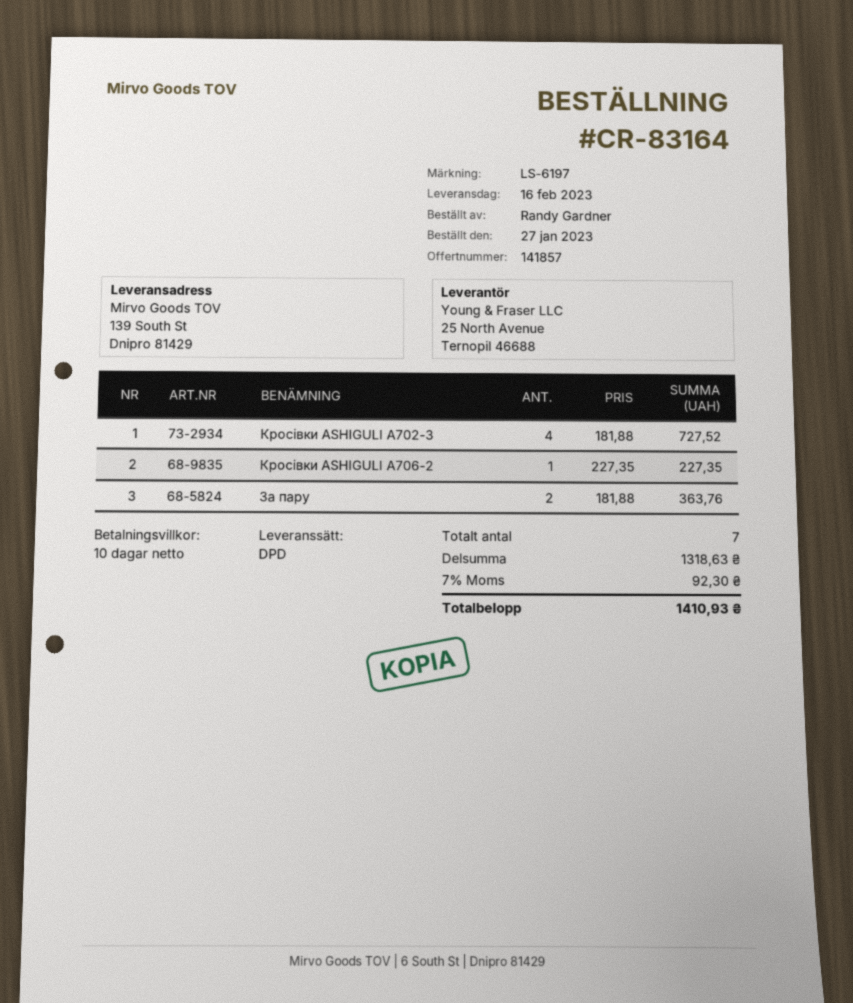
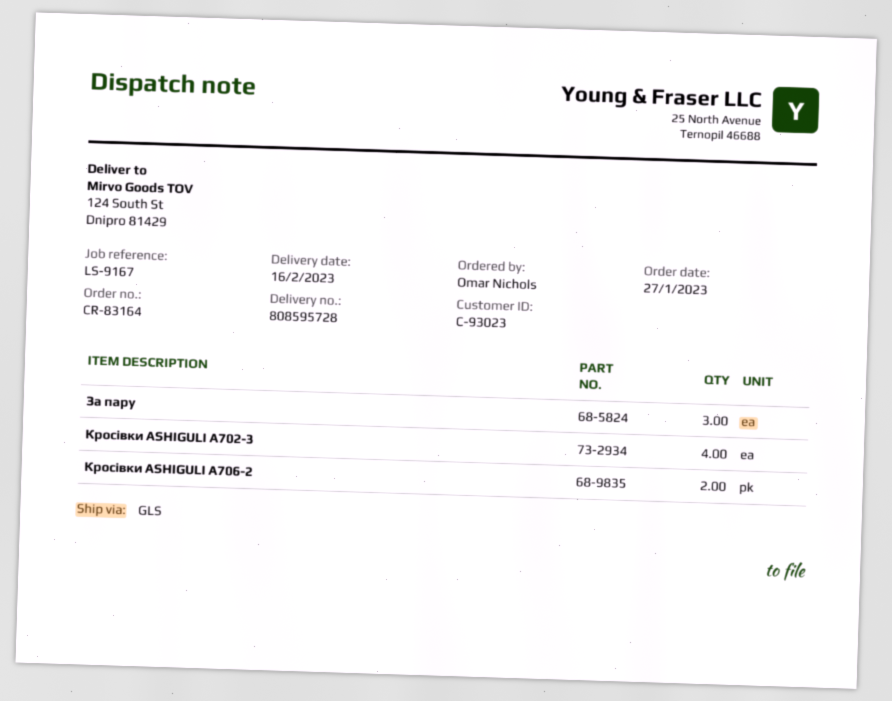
reference: LS-6197 -> LS-9167
ordered by: Randy Gardner -> Omar Nichols
shipping method: DPD -> GLS
ship to: 139 South St, Dnipro 81429 -> 124 South St, Dnipro 81429
Кросівки ASHIGULI A706-2: 1 -> 2
За пару: 2 -> 3

